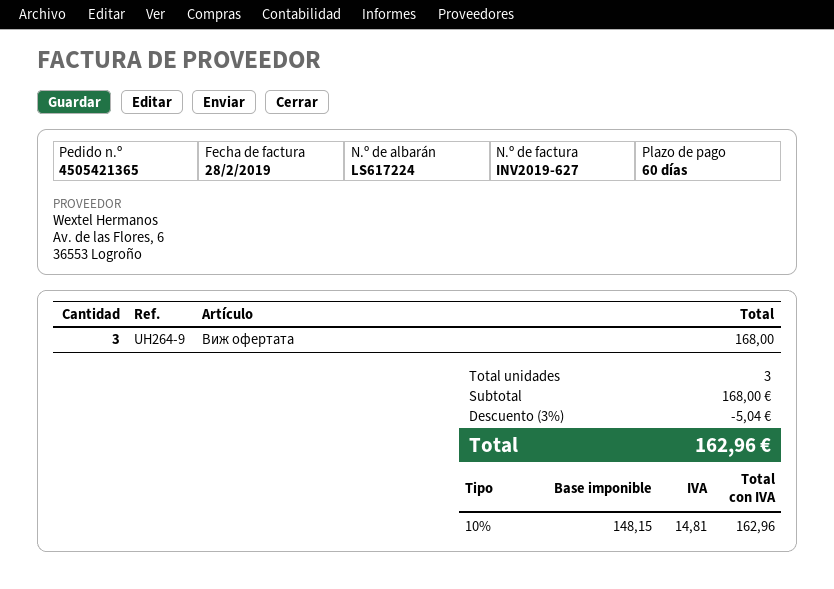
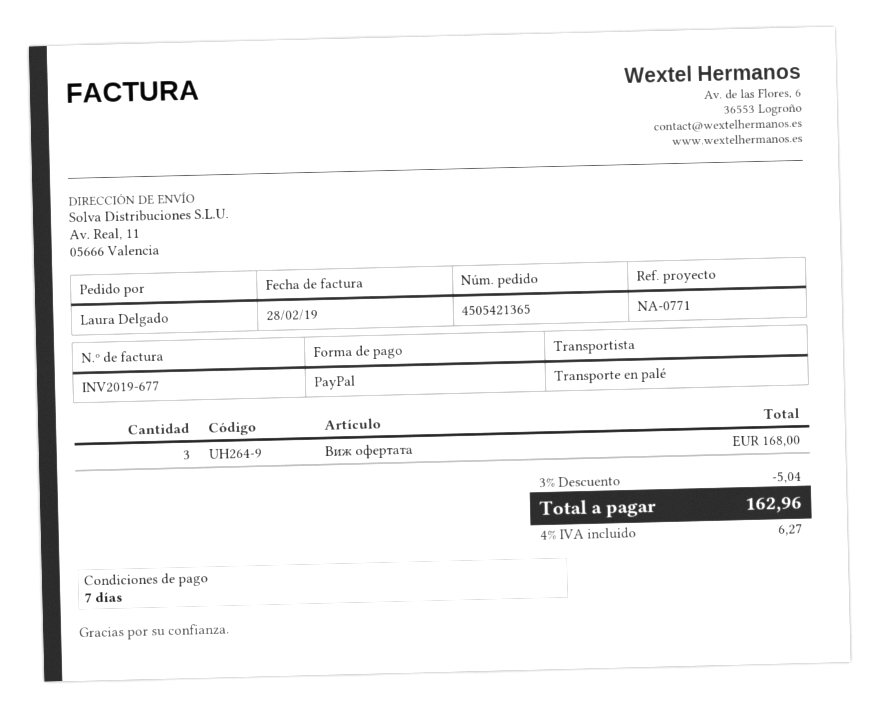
invoice number: INV2019-627 -> INV2019-677
payment terms: 60 days -> 7 days
tax: 10% = 14.81 -> 4% = 6.27

